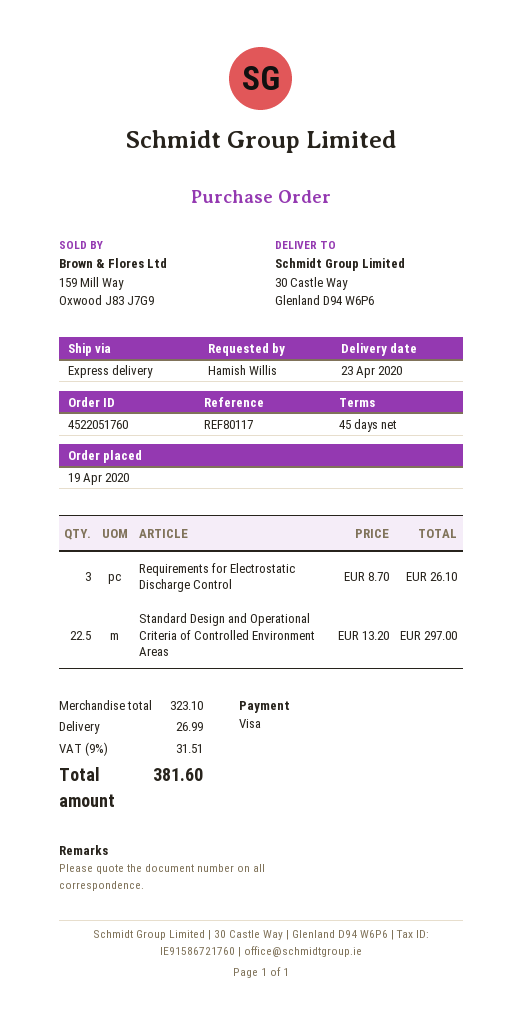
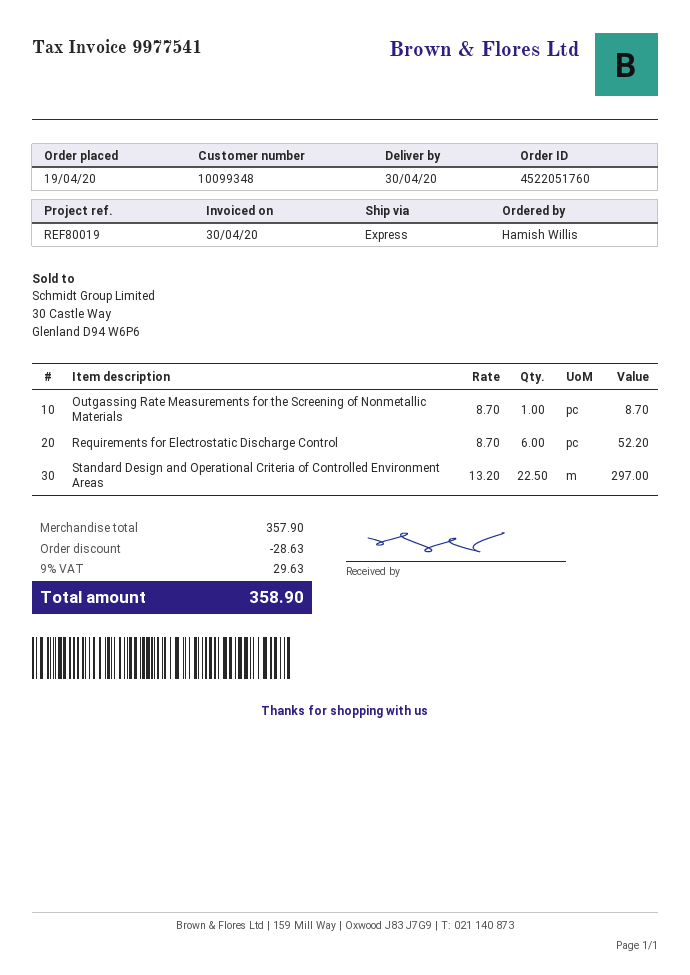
delivery date: 2020-04-23 -> 2020-04-30
reference: REF80117 -> REF80019
Requirements for Electrostatic Discharge Control: 3 x 8.70 = 26.10 -> 6 x 8.70 = 52.20
Outgassing Rate Measurements for the Screening of Nonmetallic Materials: none -> 1 x 8.70 = 8.70
subtotal: 323.10 -> 357.90
discount: none -> 28.63
shipping: 26.99 -> none
tax: 9% = 31.51 -> 9% = 29.63
total: 381.60 -> 358.90

